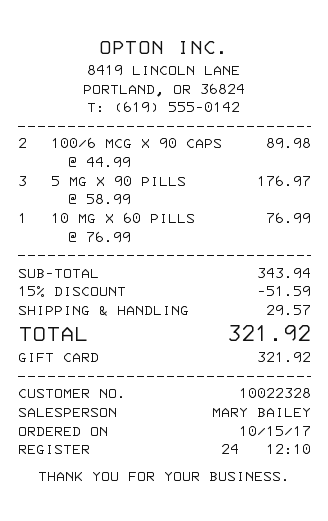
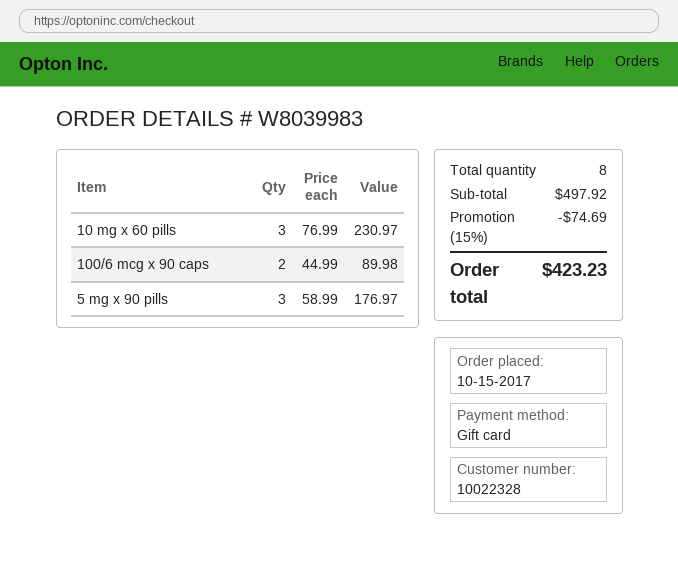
10 MG X 60 PILLS: 1 x 76.99 = 76.99 -> 3 x 76.99 = 230.97
subtotal: 343.94 -> 497.92
discount: 15% = 51.59 -> 15% = 74.69
shipping: 29.57 -> none
total: 321.92 -> 423.23

